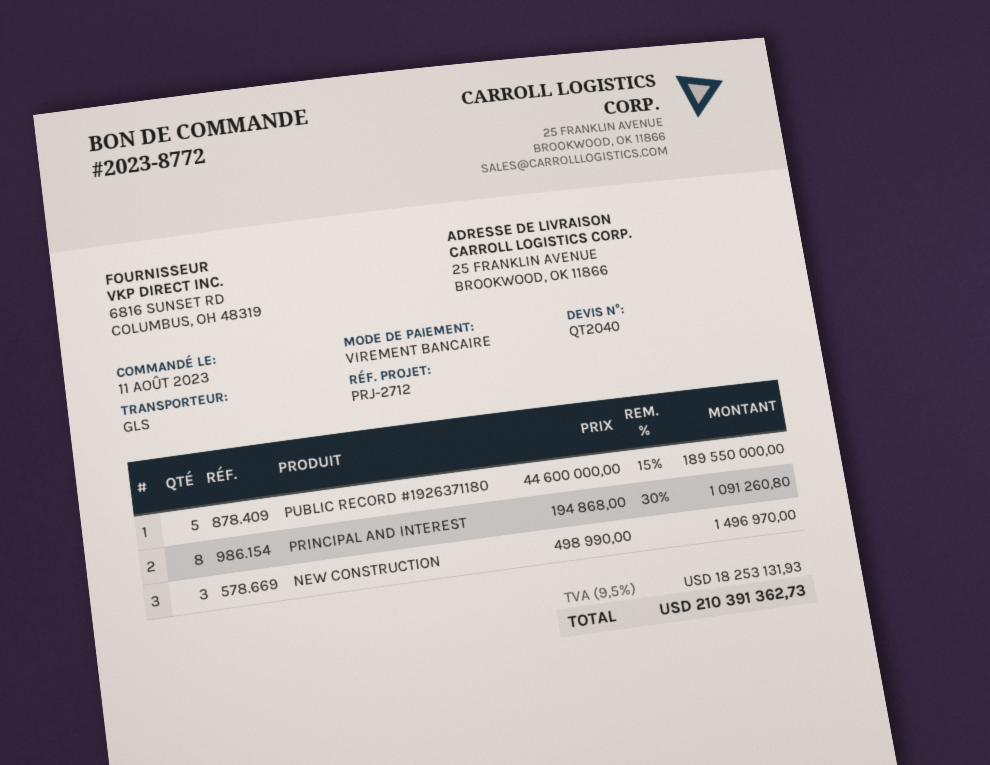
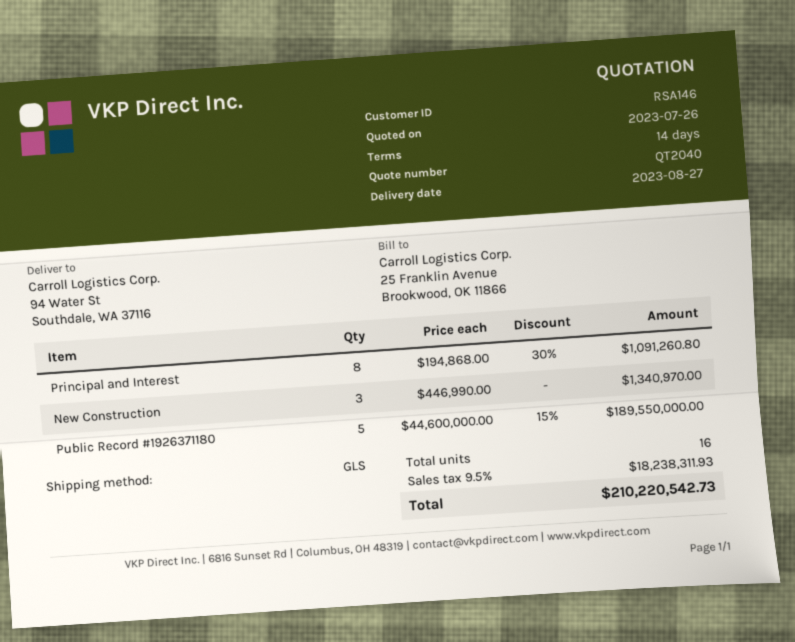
ship to: 25 FRANKLIN AVENUE, BROOKWOOD, OK 11866 -> 94 Water St, Southdale, WA 37116
NEW CONSTRUCTION: 3 x 498990.00 = 1496970.00 -> 3 x 446990.00 = 1340970.00
tax: 9.5% = 18253131.93 -> 9.5% = 18238311.93
total: 210391362.73 -> 210220542.73

